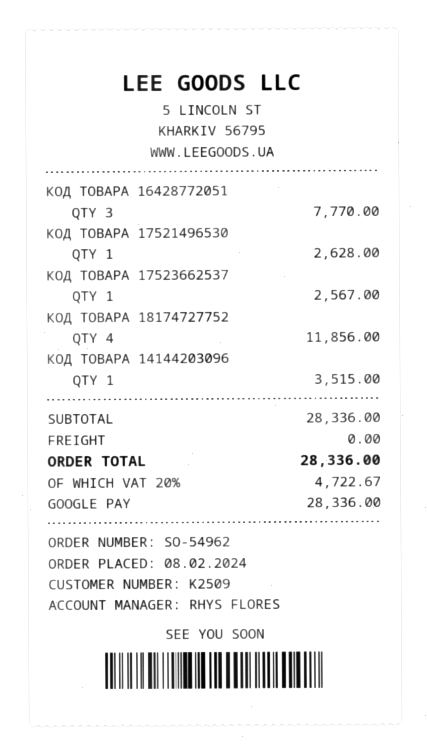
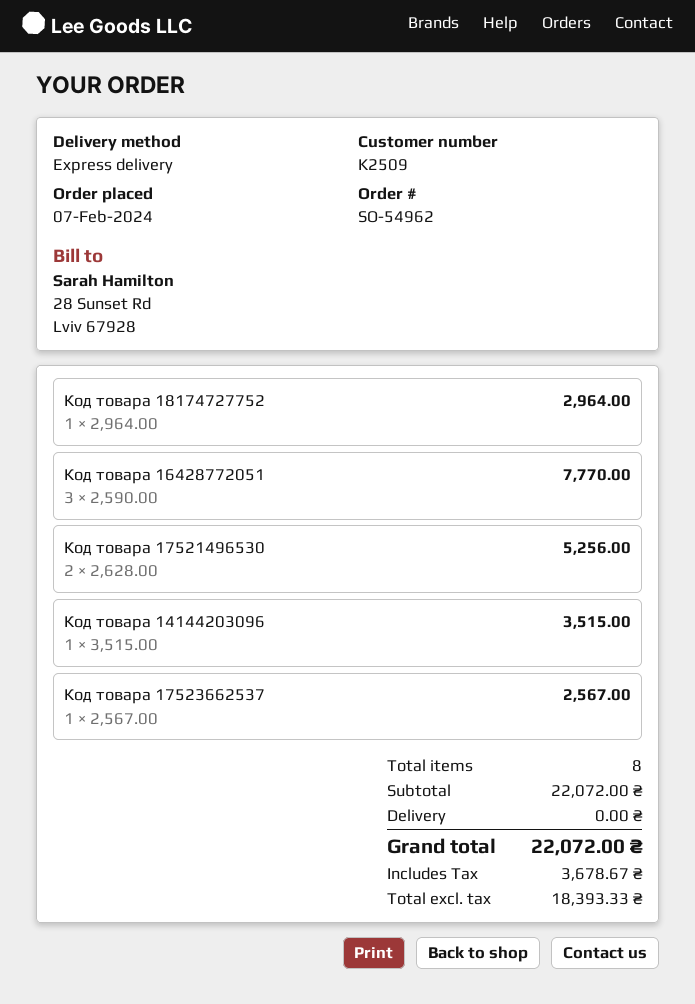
order date: 2024-02-08 -> 2024-02-07
КОД ТОВАРА 17521496530: 1 for 2628.00 -> 2 for 5256.00
КОД ТОВАРА 18174727752: 4 for 11856.00 -> 1 for 2964.00
subtotal: 28336.00 -> 22072.00
tax: 4722.67 -> 3678.67
total: 28336.00 -> 22072.00

